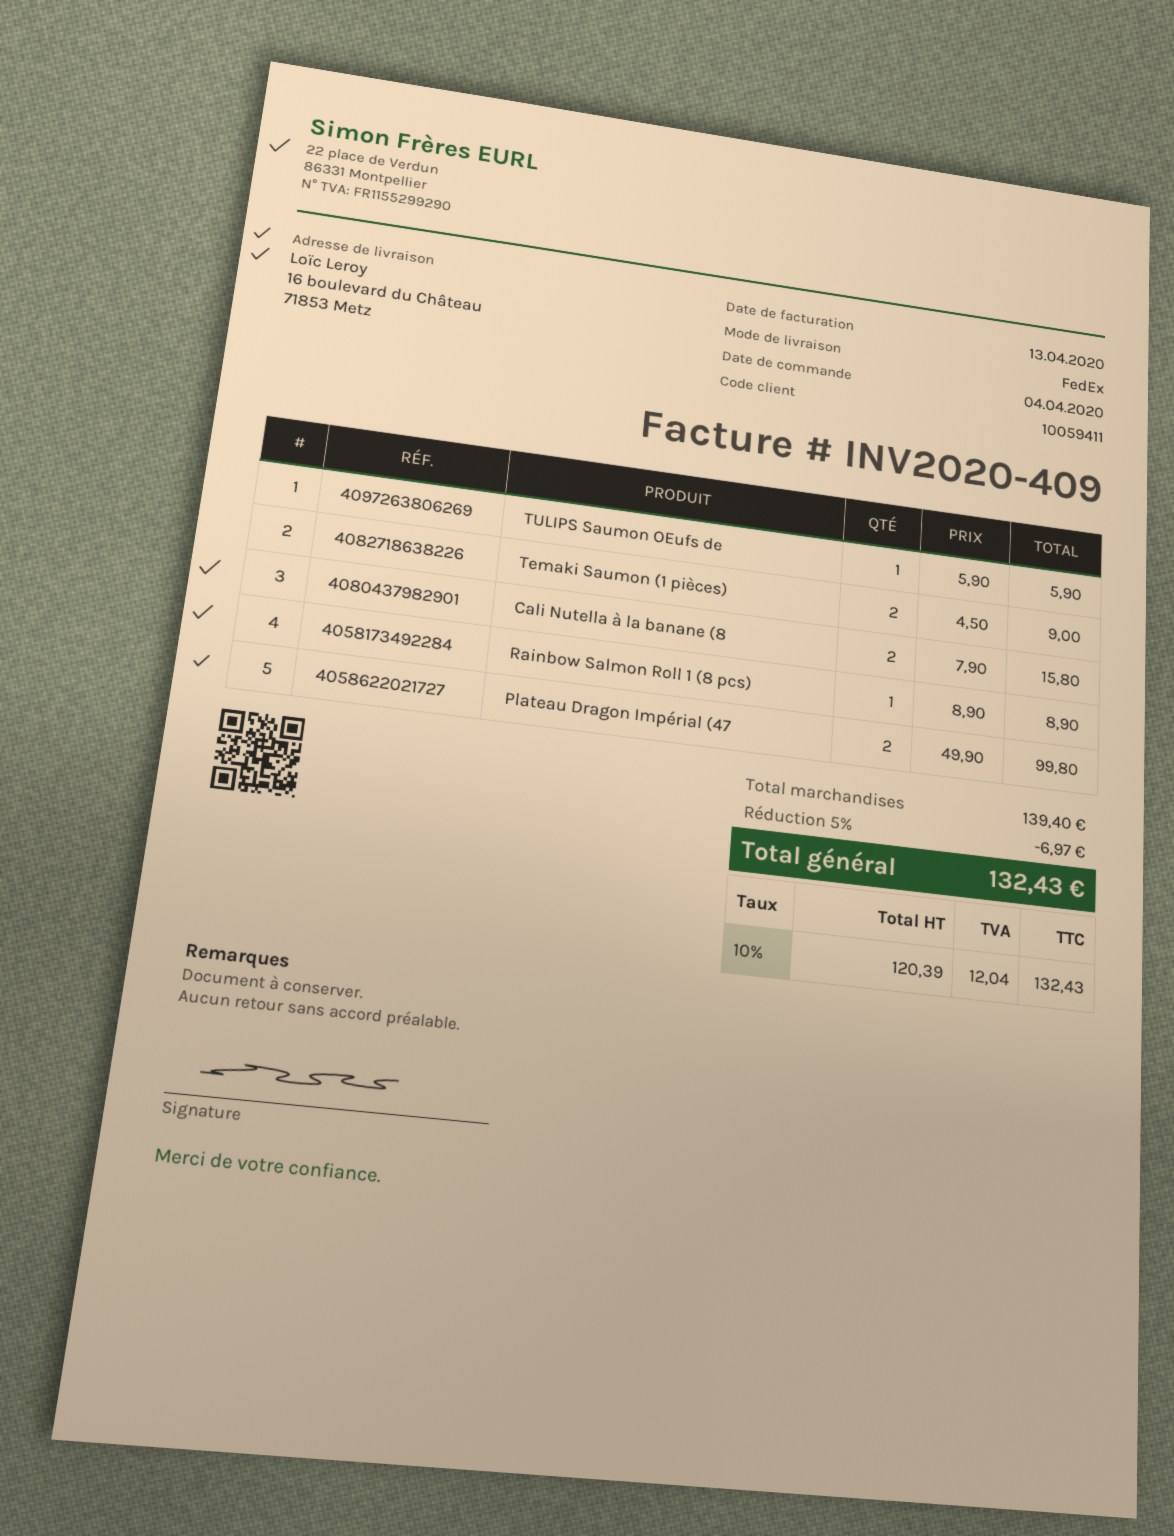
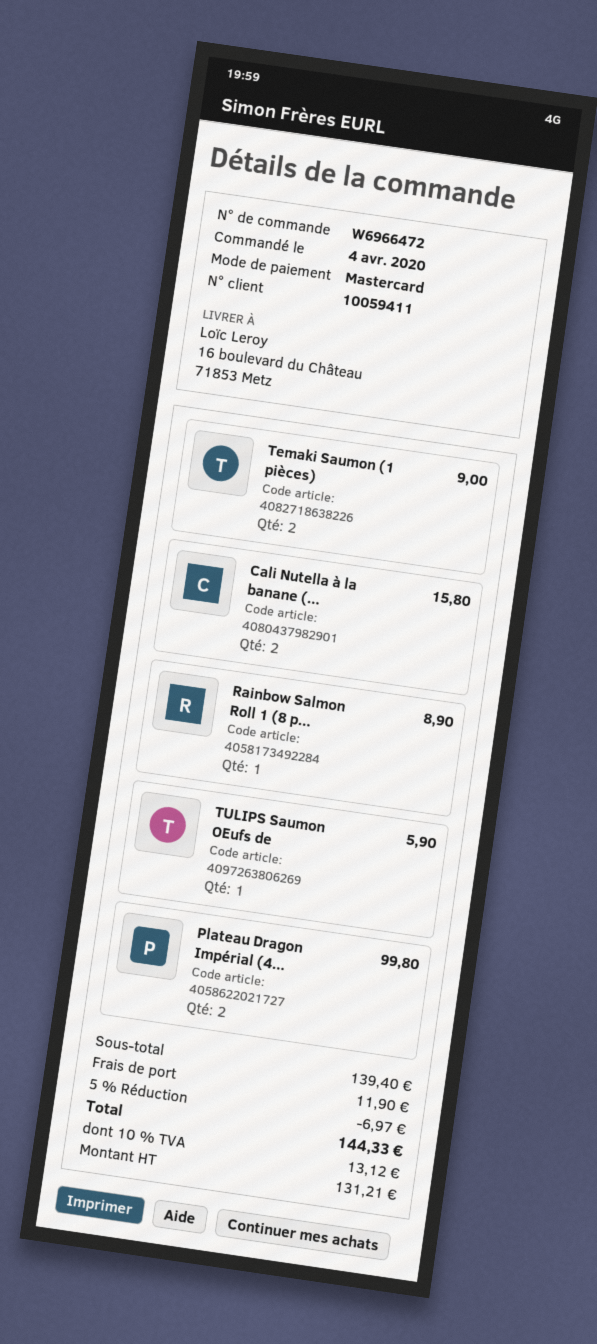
shipping: none -> 11.90
net: 120.39 -> 131.21
tax: 10% = 12.04 -> 10% = 13.12
total: 132.43 -> 144.33

